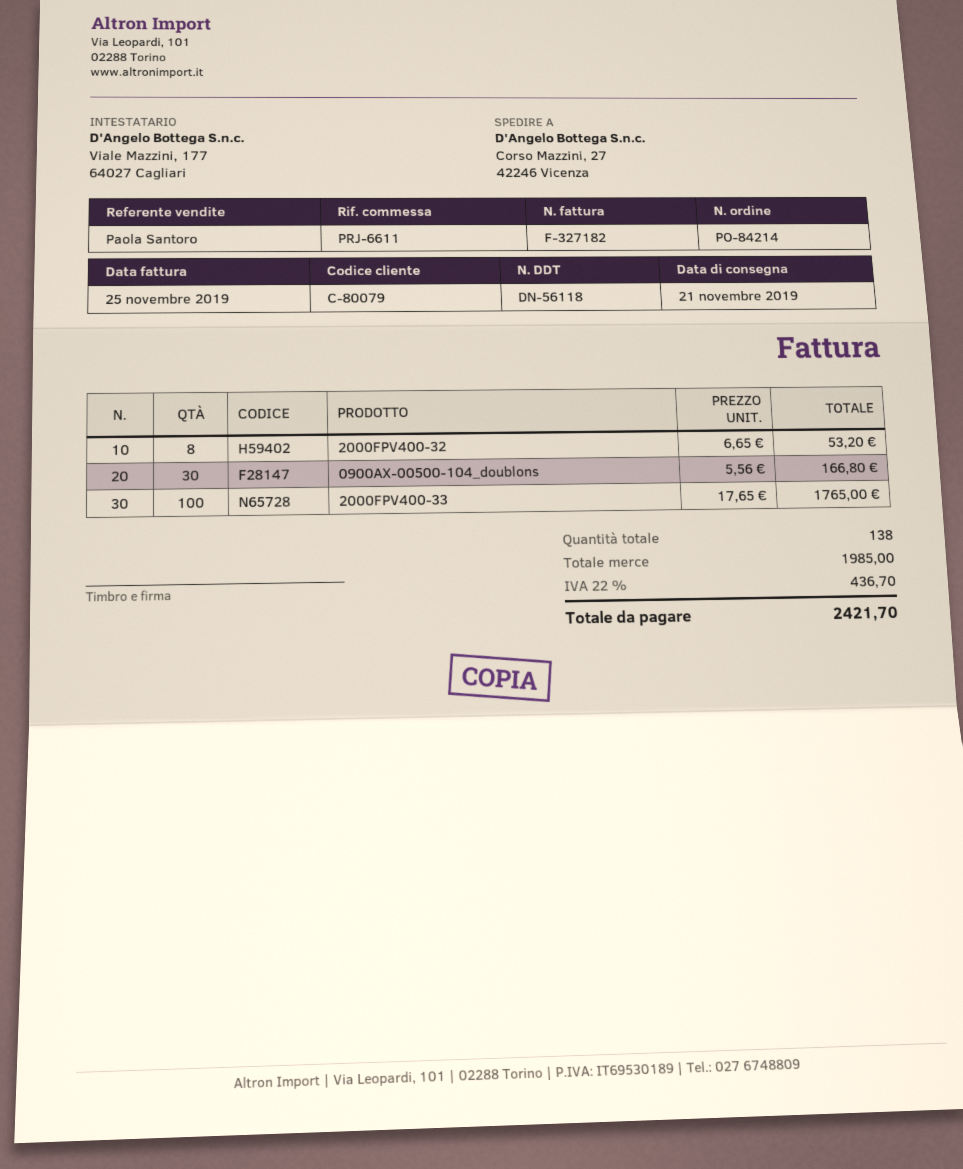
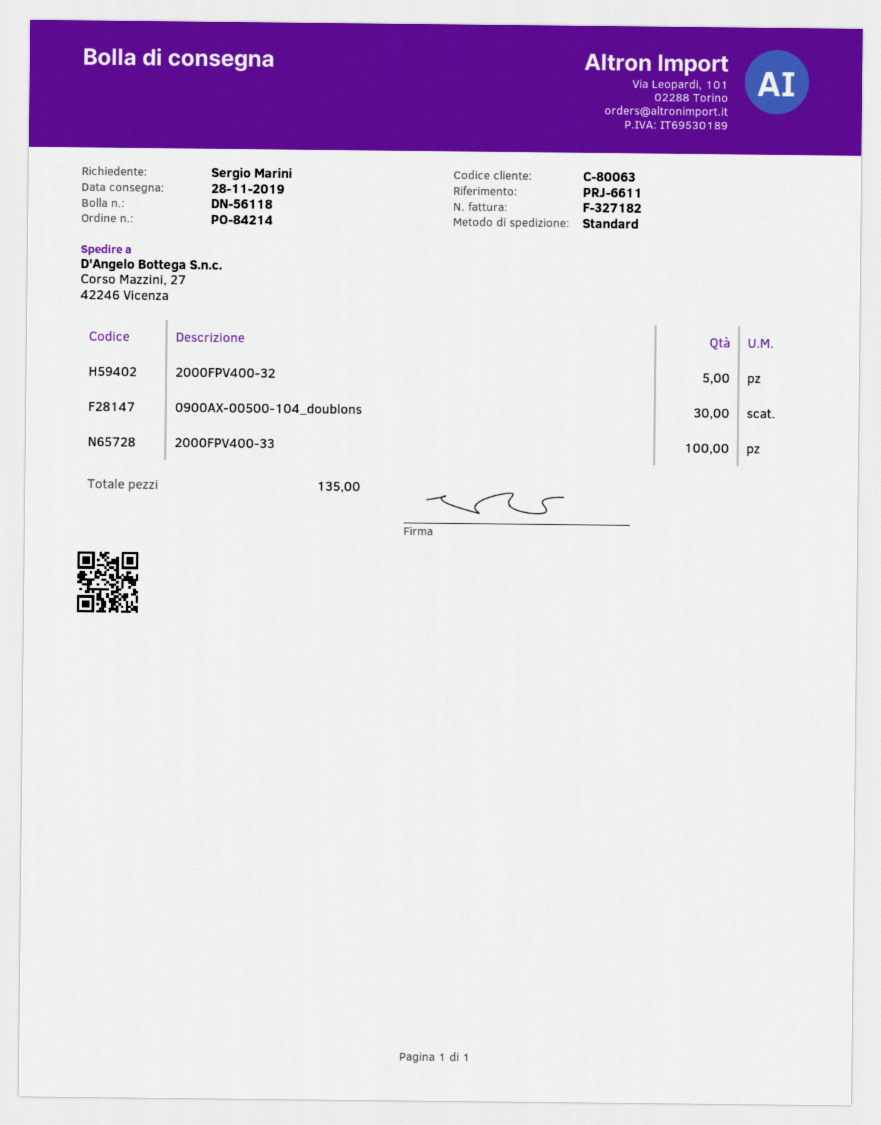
delivery date: 2019-11-21 -> 2019-11-28
customer number: C-80079 -> C-80063
2000FPV400-32: 8 -> 5
total quantity: 138 -> 135

